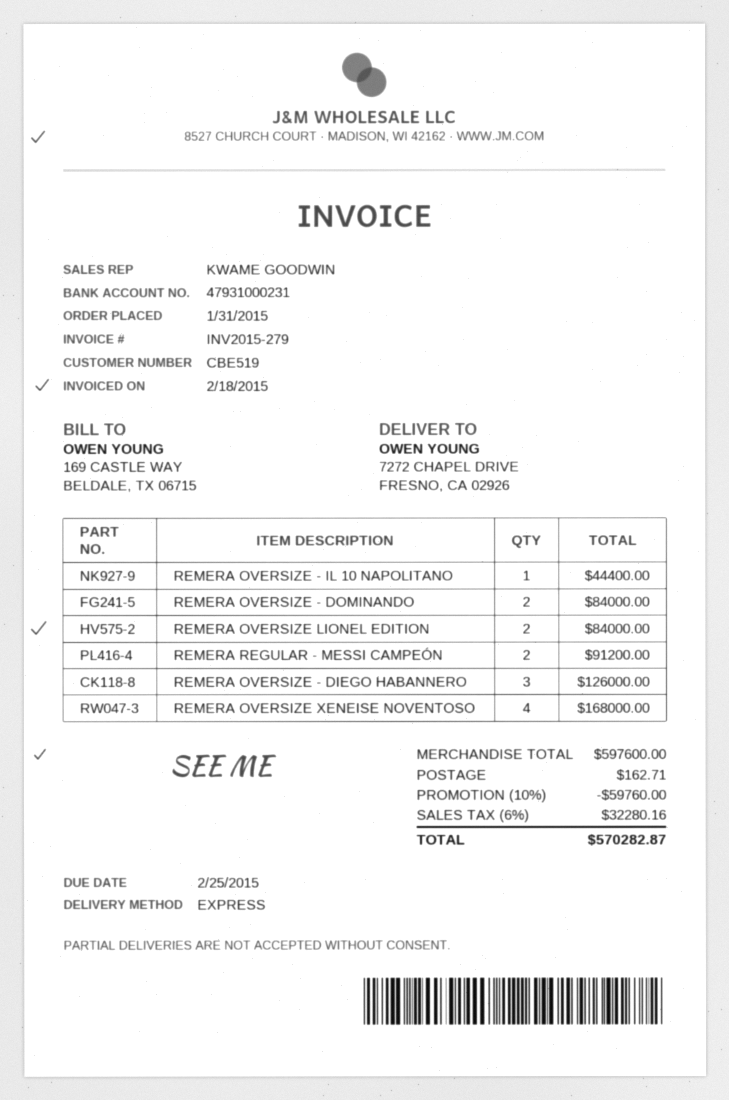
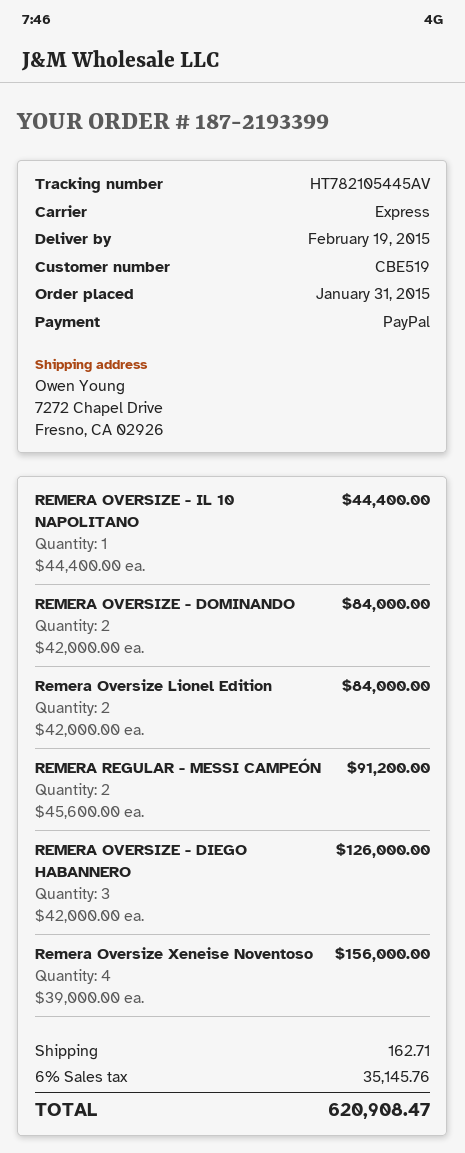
REMERA OVERSIZE XENEISE NOVENTOSO: 4 for 168000.00 -> 4 for 156000.00
discount: 10% = 59760.00 -> none
tax: 6% = 32280.16 -> 6% = 35145.76
total: 570282.87 -> 620908.47

